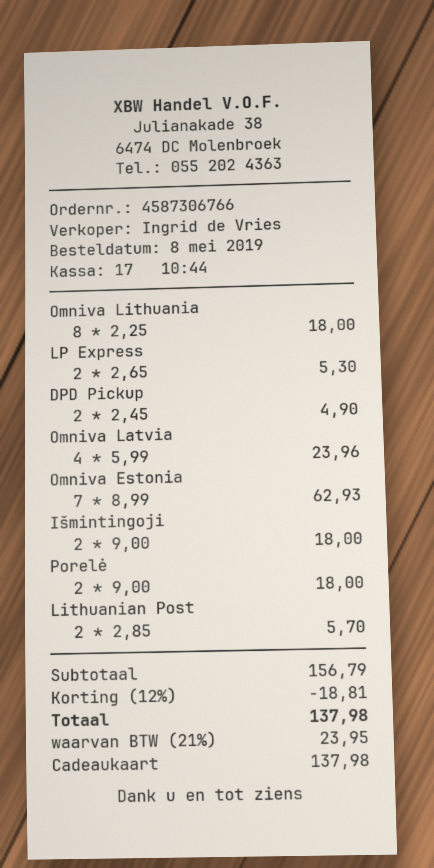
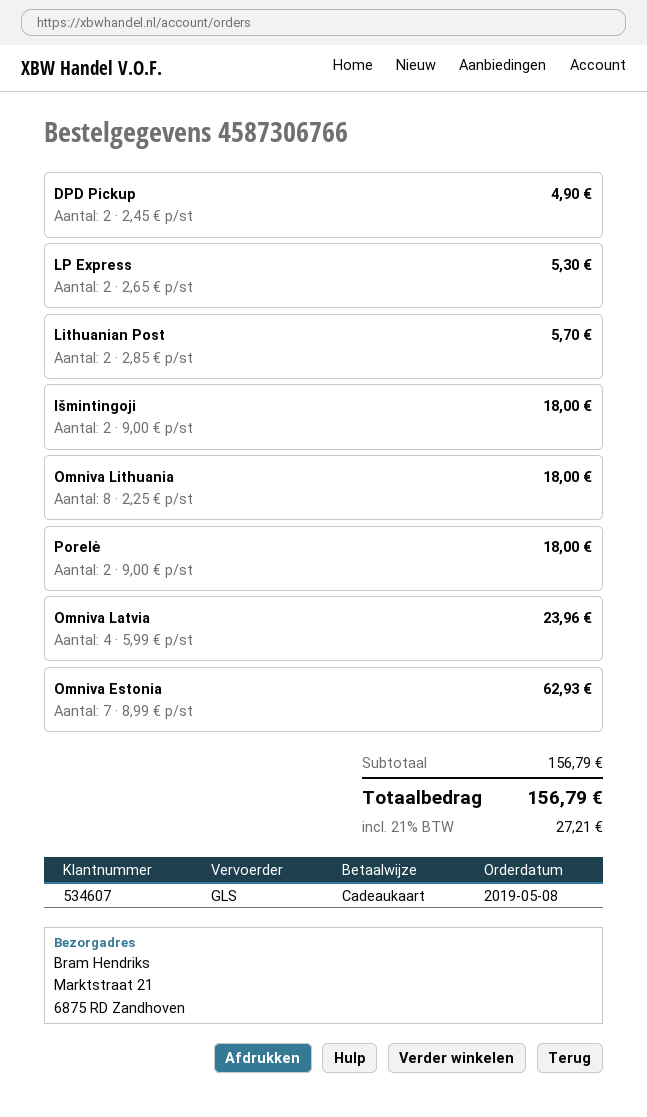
discount: 12% = 18.81 -> none
tax: 21% = 23.95 -> 21% = 27.21
total: 137.98 -> 156.79

